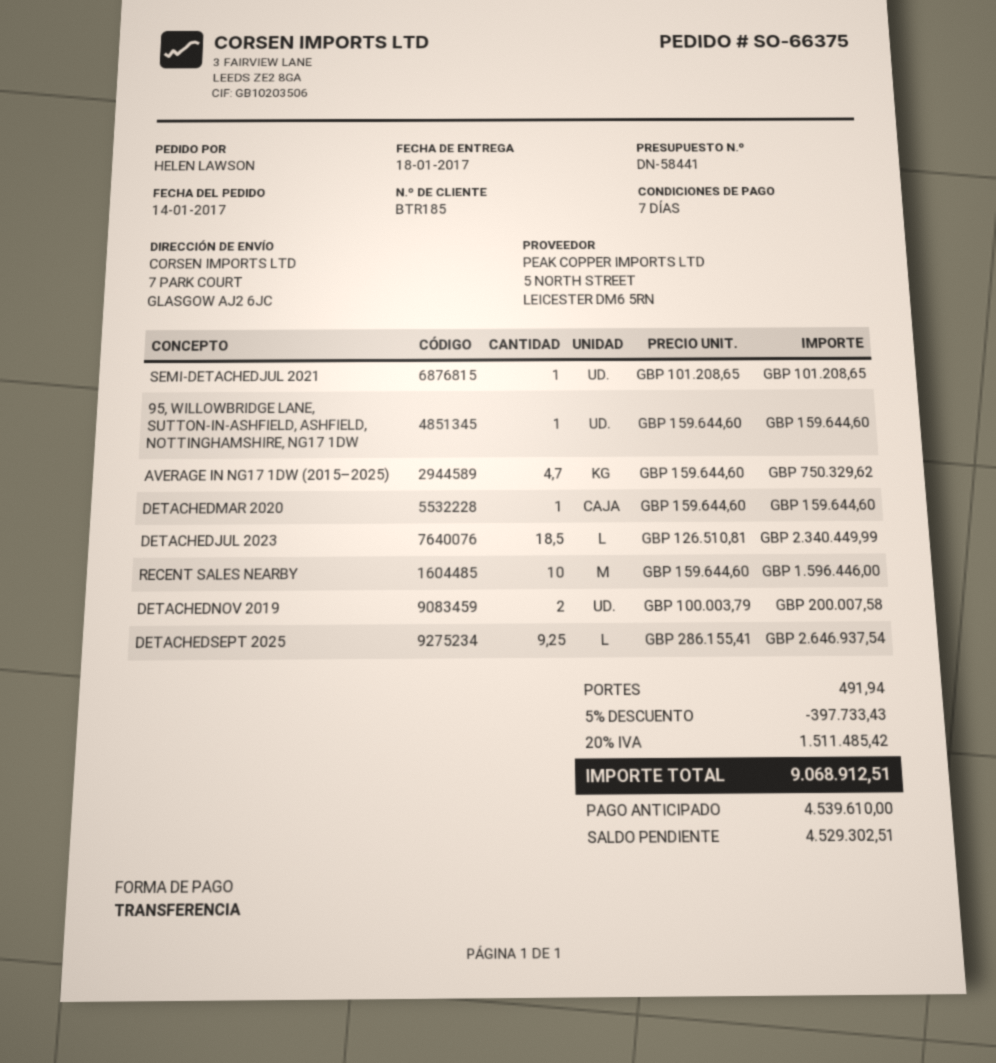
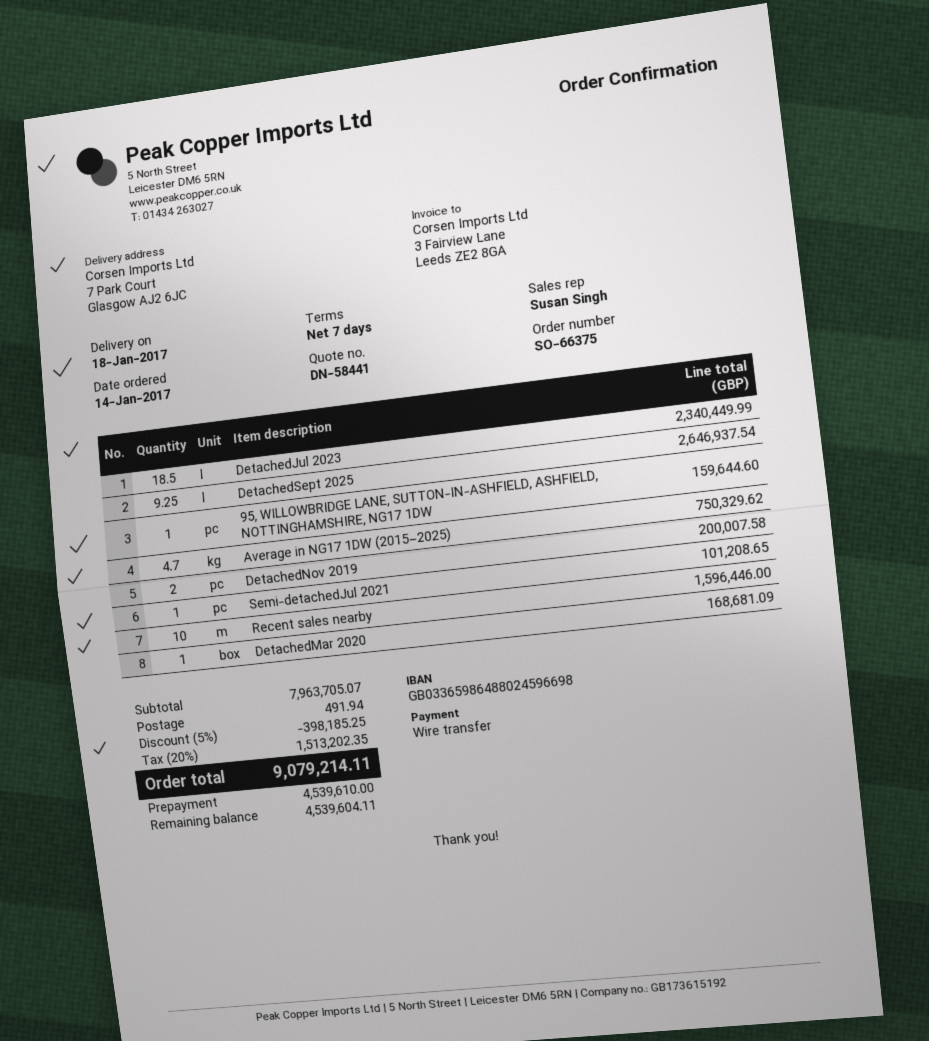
DETACHEDMAR 2020: 1 for 159644.60 -> 1 for 168681.09
discount: 5% = 397733.43 -> 5% = 398185.25
tax: 20% = 1511485.42 -> 20% = 1513202.35
total: 9068912.51 -> 9079214.11
balance: 4529302.51 -> 4539604.11

